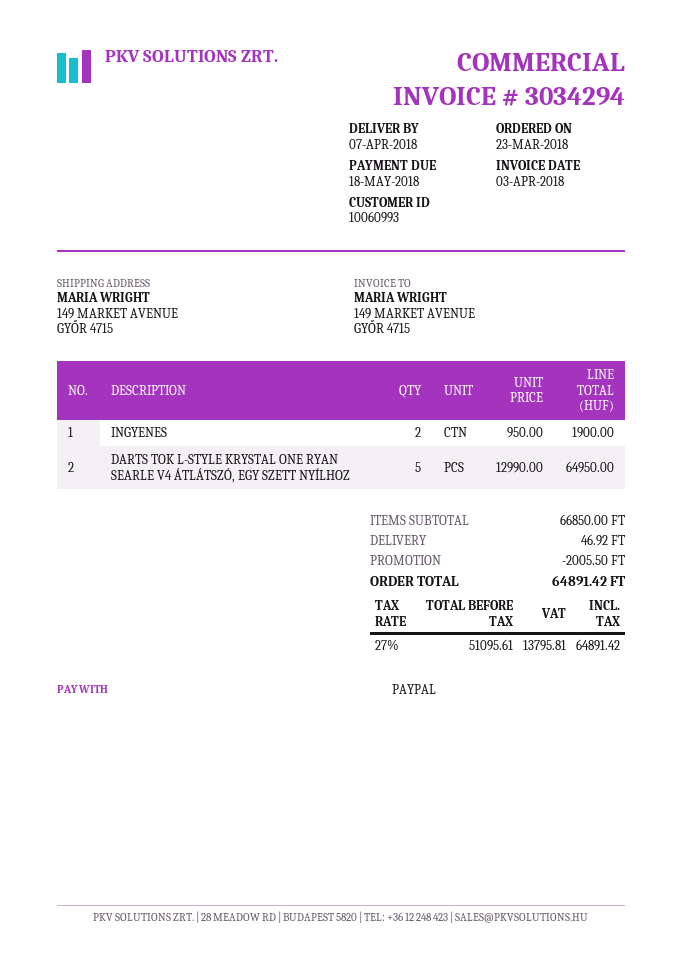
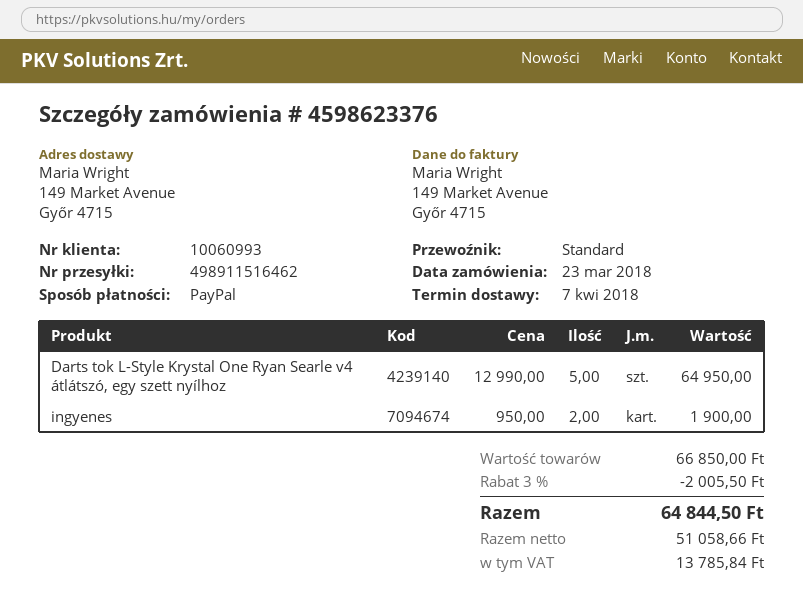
shipping: 46.92 -> none
net: 51095.61 -> 51058.66
tax: 13795.81 -> 13785.84
total: 64891.42 -> 64844.50

